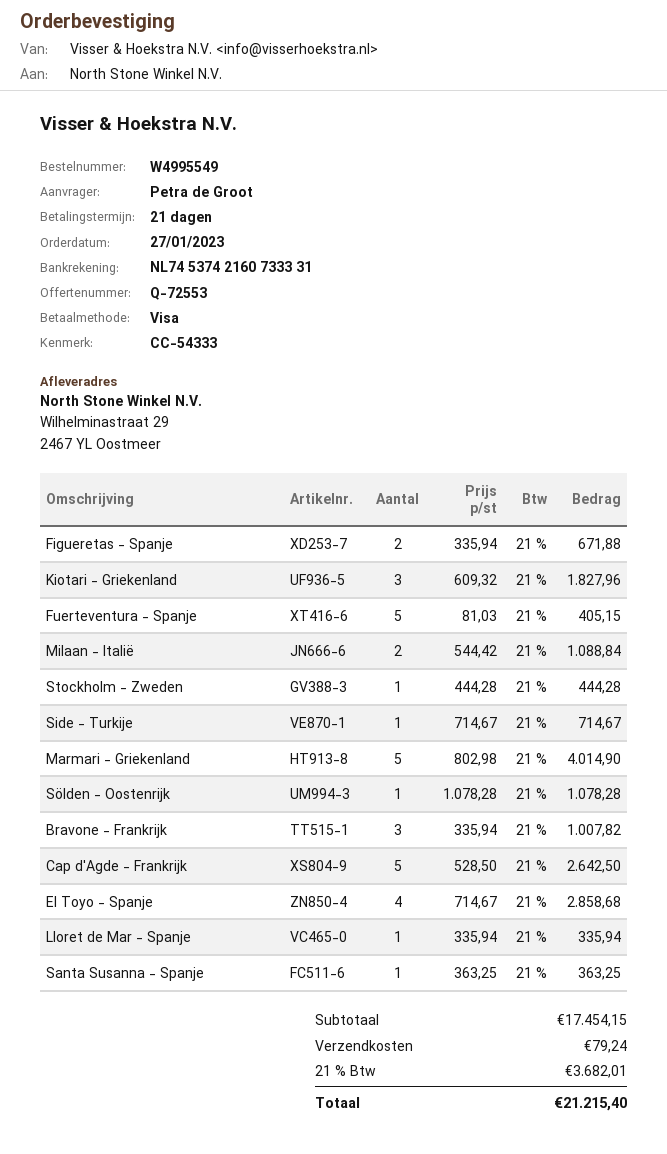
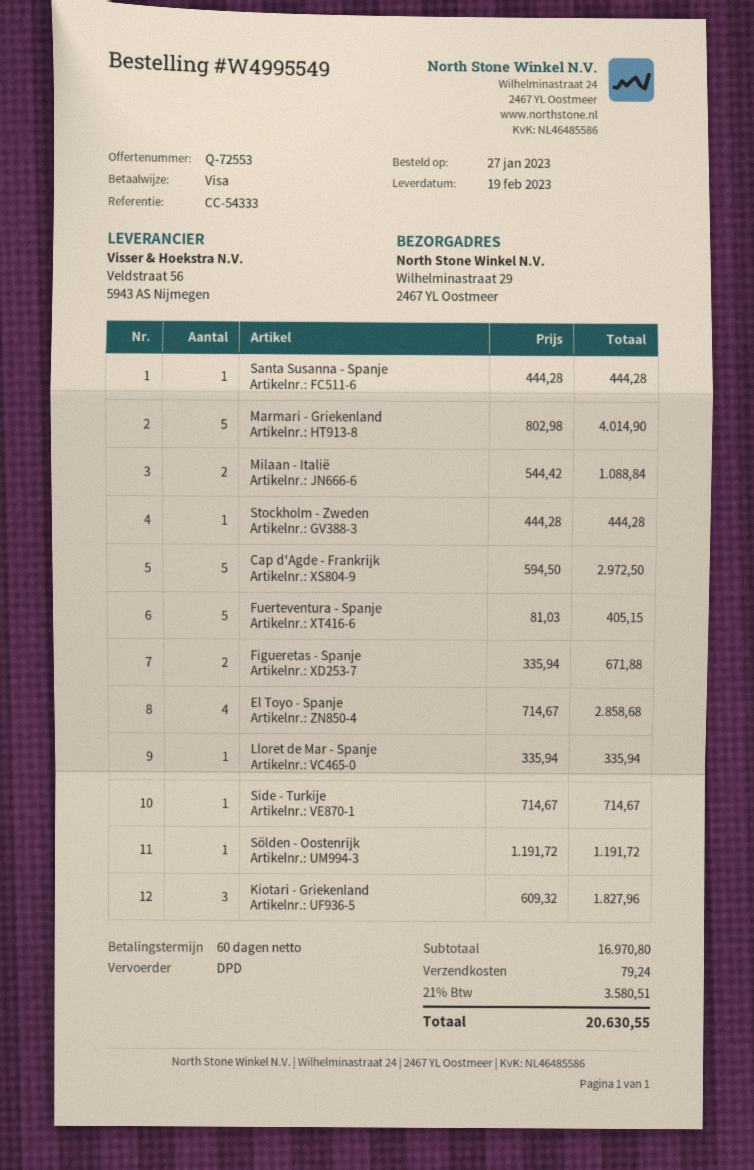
payment terms: 21 days -> 60 days
Sölden - Oostenrijk: 1 x 1078.28 = 1078.28 -> 1 x 1191.72 = 1191.72
Bravone - Frankrijk: 3 x 335.94 = 1007.82 -> none
Cap d'Agde - Frankrijk: 5 x 528.50 = 2642.50 -> 5 x 594.50 = 2972.50
Santa Susanna - Spanje: 1 x 363.25 = 363.25 -> 1 x 444.28 = 444.28
subtotal: 17454.15 -> 16970.80
tax: 21% = 3682.01 -> 21% = 3580.51
total: 21215.40 -> 20630.55

